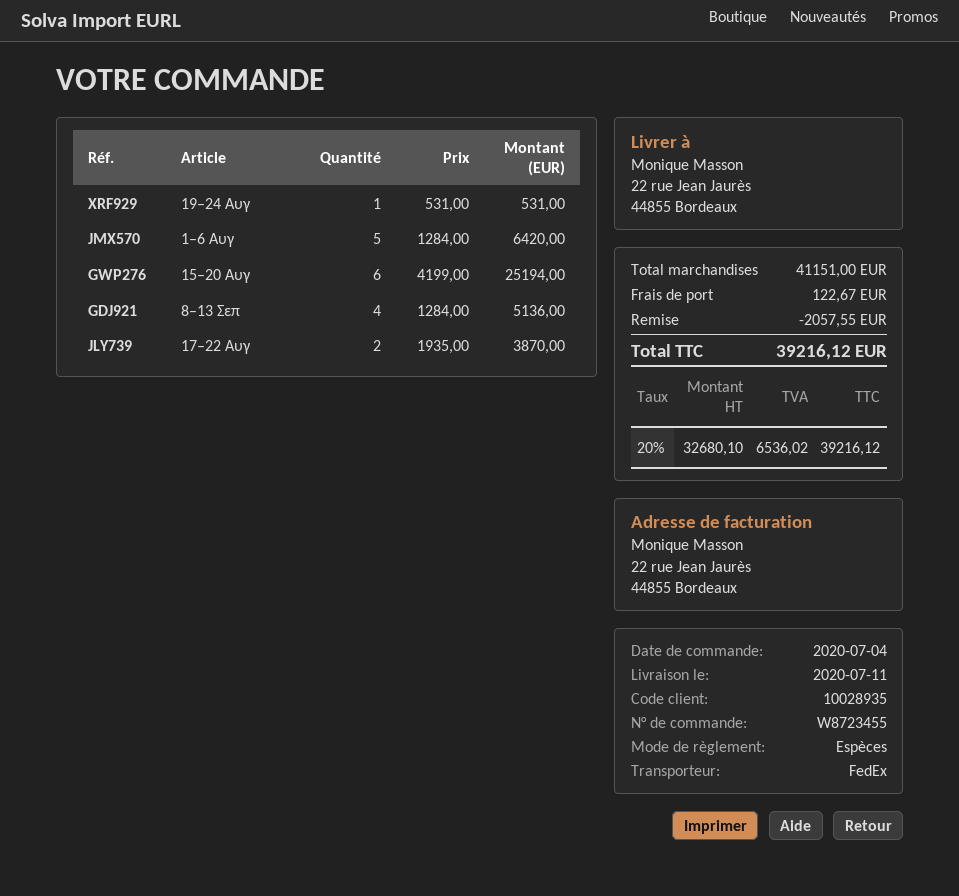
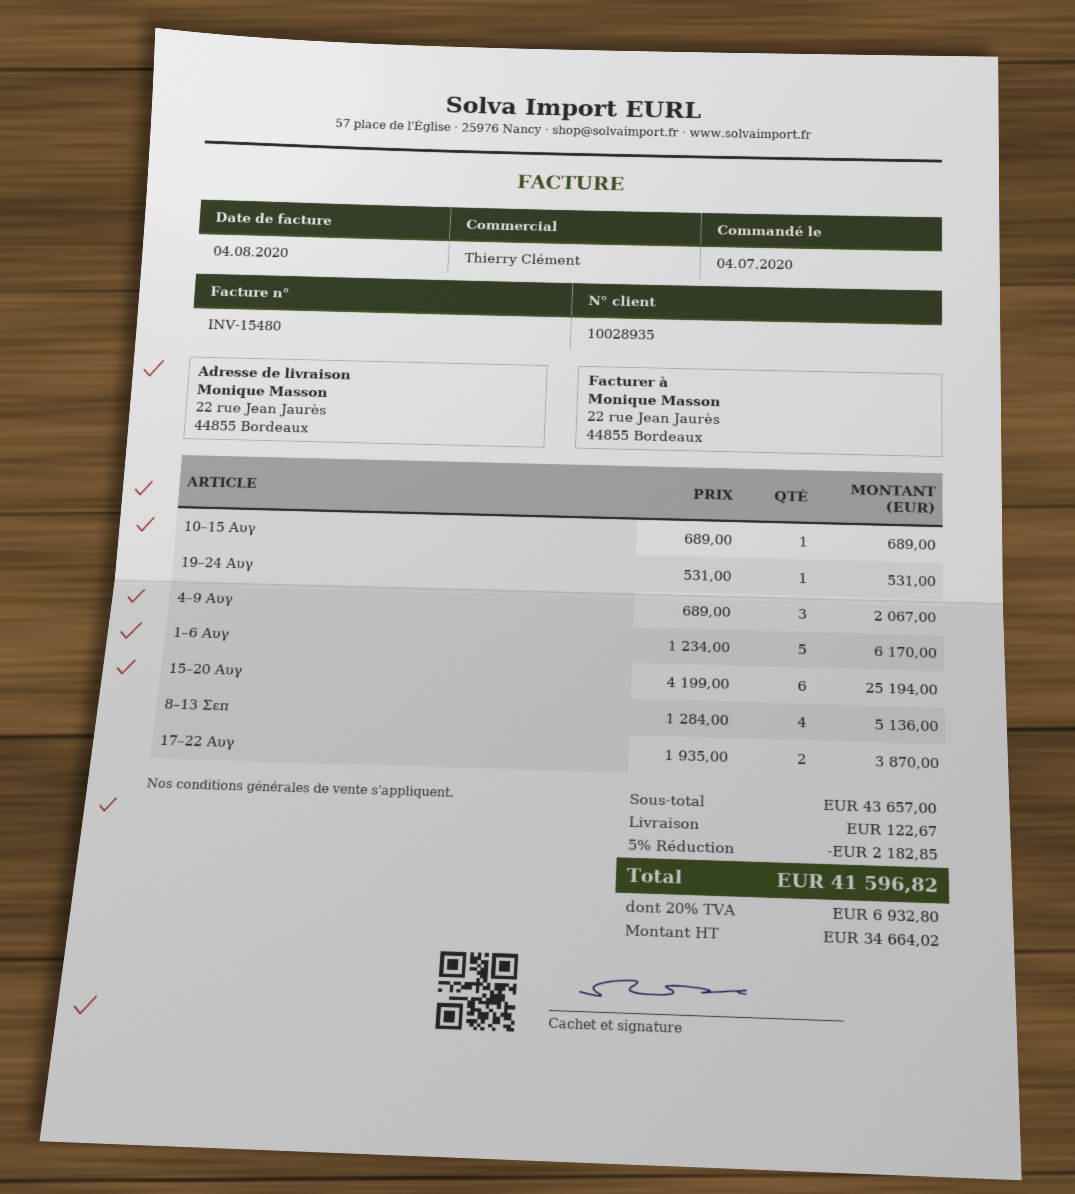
1–6 Αυγ: 5 x 1284.00 = 6420.00 -> 5 x 1234.00 = 6170.00
10–15 Αυγ: none -> 1 x 689.00 = 689.00
4–9 Αυγ: none -> 3 x 689.00 = 2067.00
subtotal: 41151.00 -> 43657.00
discount: 2057.55 -> 2182.85
net: 32680.10 -> 34664.02
tax: 20% = 6536.02 -> 20% = 6932.80
total: 39216.12 -> 41596.82

